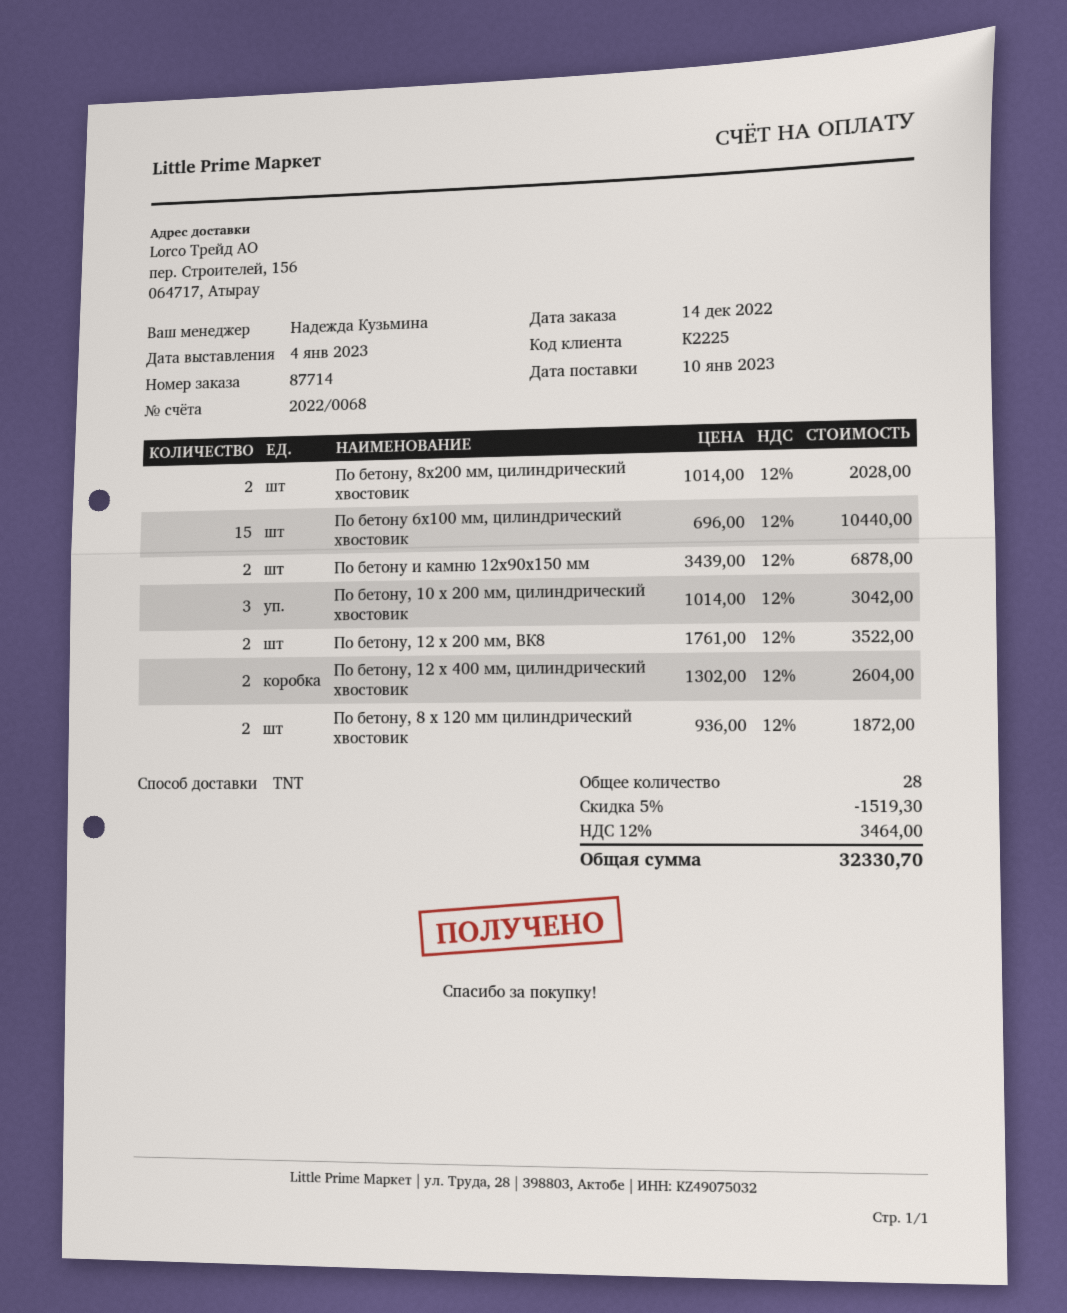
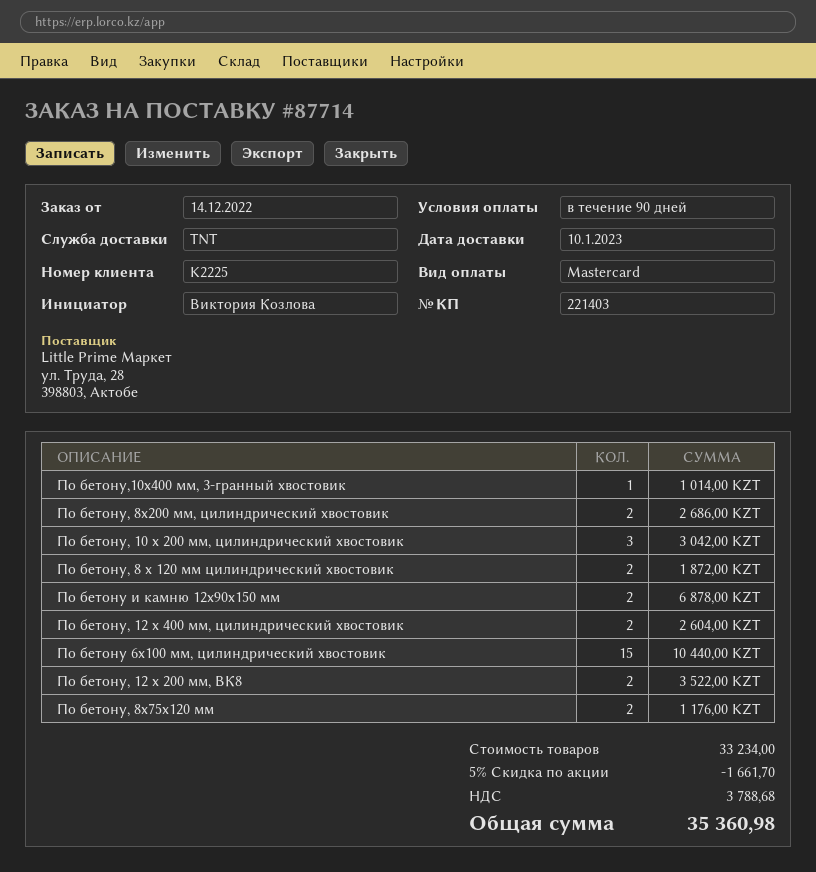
По бетону, 8x200 мм, цилиндрический хвостовик: 2 for 2028.00 -> 2 for 2686.00
По бетону,10x400 мм, 3-гранный хвостовик: none -> 1 for 1014.00
По бетону, 8x75x120 мм: none -> 2 for 1176.00
discount: 5% = 1519.30 -> 5% = 1661.70
tax: 3464.00 -> 3788.68
total: 32330.70 -> 35360.98

